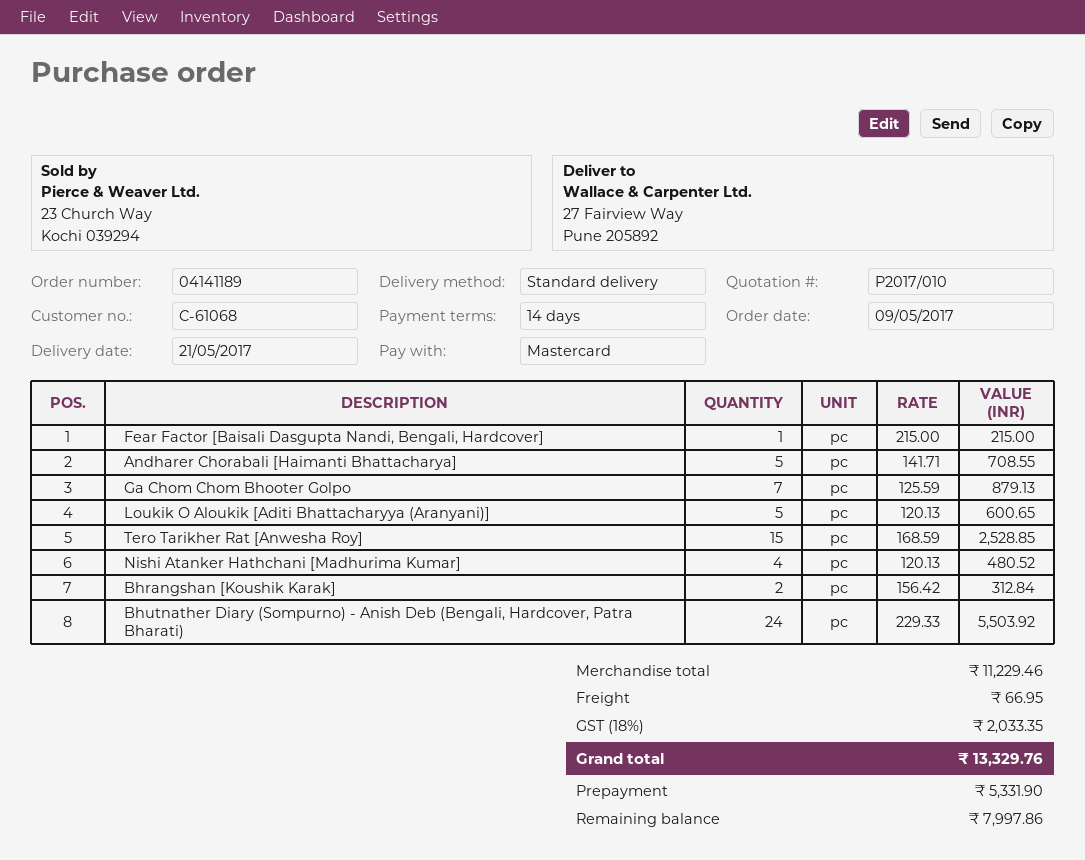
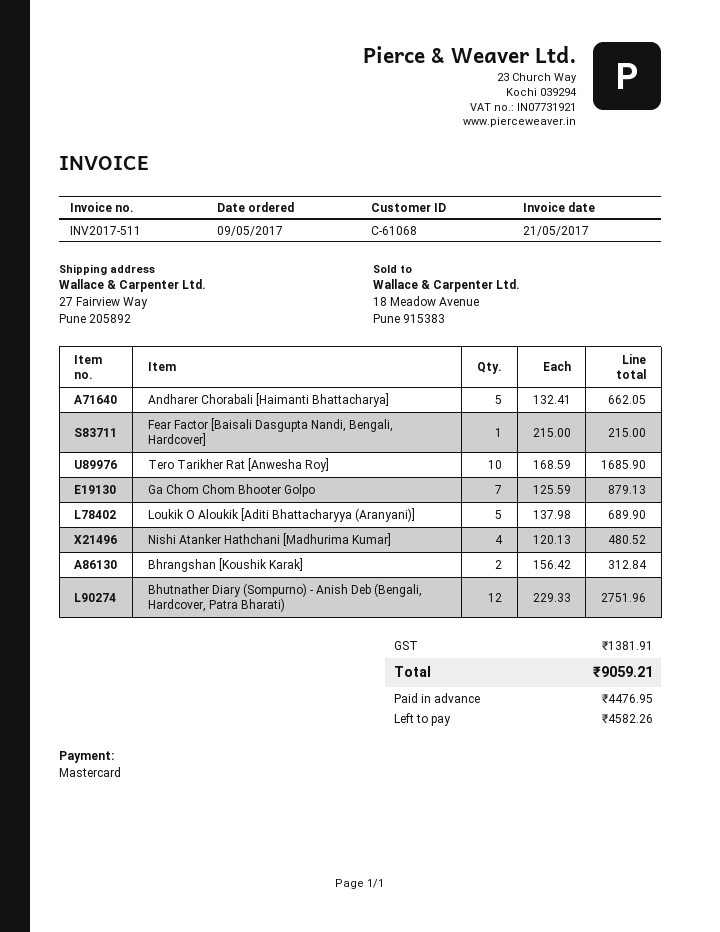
Andharer Chorabali [Haimanti Bhattacharya]: 5 x 141.71 = 708.55 -> 5 x 132.41 = 662.05
Loukik O Aloukik [Aditi Bhattacharyya (Aranyani)]: 5 x 120.13 = 600.65 -> 5 x 137.98 = 689.90
Tero Tarikher Rat [Anwesha Roy]: 15 x 168.59 = 2528.85 -> 10 x 168.59 = 1685.90
Bhutnather Diary (Sompurno) - Anish Deb (Bengali, Hardcover, Patra Bharati): 24 x 229.33 = 5503.92 -> 12 x 229.33 = 2751.96
shipping: 66.95 -> none
tax: 2033.35 -> 1381.91
total: 13329.76 -> 9059.21
deposit: 5331.90 -> 4476.95
balance: 7997.86 -> 4582.26

